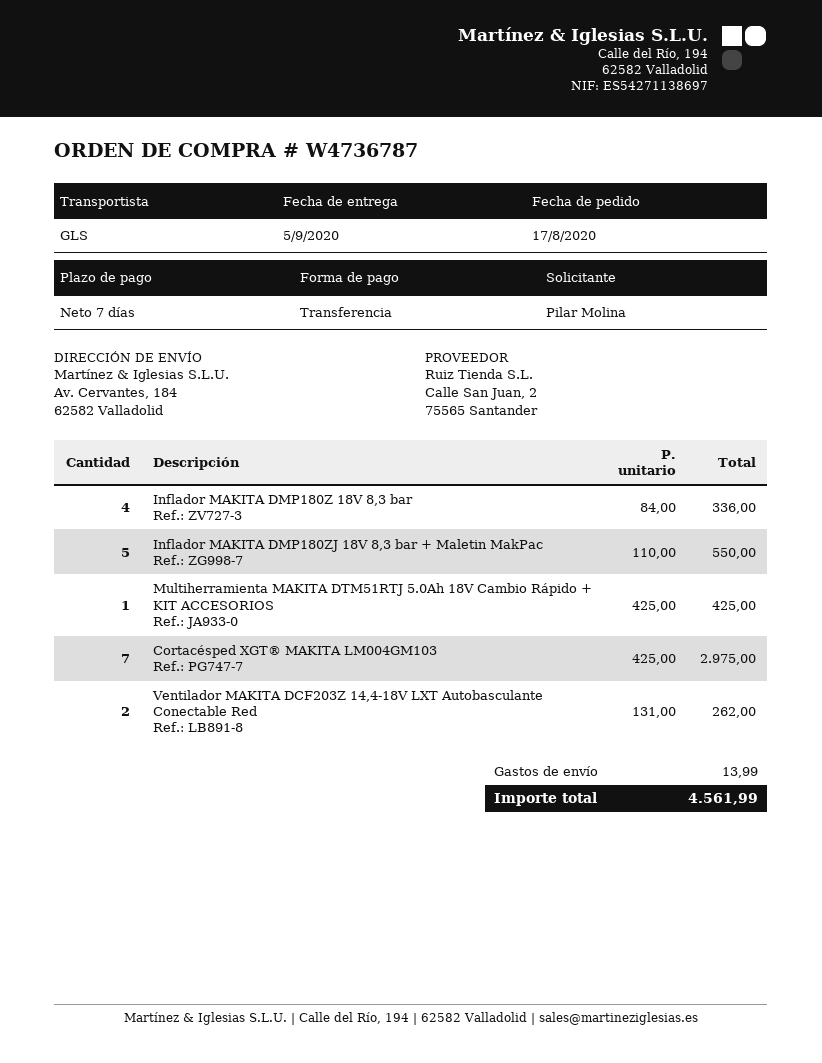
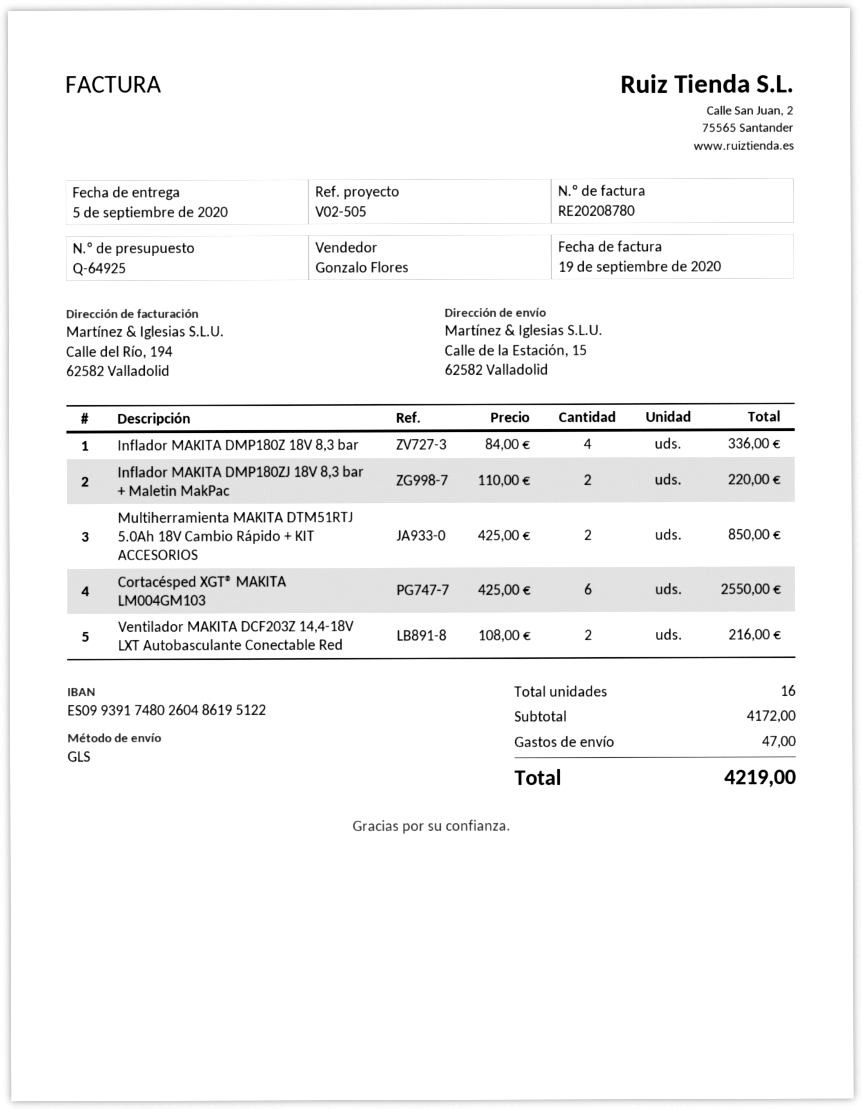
ship to: Av. Cervantes, 184, 62582 Valladolid -> Calle de la Estación, 15, 62582 Valladolid
Inflador MAKITA DMP180ZJ 18V 8,3 bar + Maletin MakPac: 5 x 110.00 = 550.00 -> 2 x 110.00 = 220.00
Multiherramienta MAKITA DTM51RTJ 5.0Ah 18V Cambio Rápido + KIT ACCESORIOS: 1 x 425.00 = 425.00 -> 2 x 425.00 = 850.00
Cortacésped XGT® MAKITA LM004GM103: 7 x 425.00 = 2975.00 -> 6 x 425.00 = 2550.00
Ventilador MAKITA DCF203Z 14,4-18V LXT Autobasculante Conectable Red: 2 x 131.00 = 262.00 -> 2 x 108.00 = 216.00
shipping: 13.99 -> 47.00
total: 4561.99 -> 4219.00

